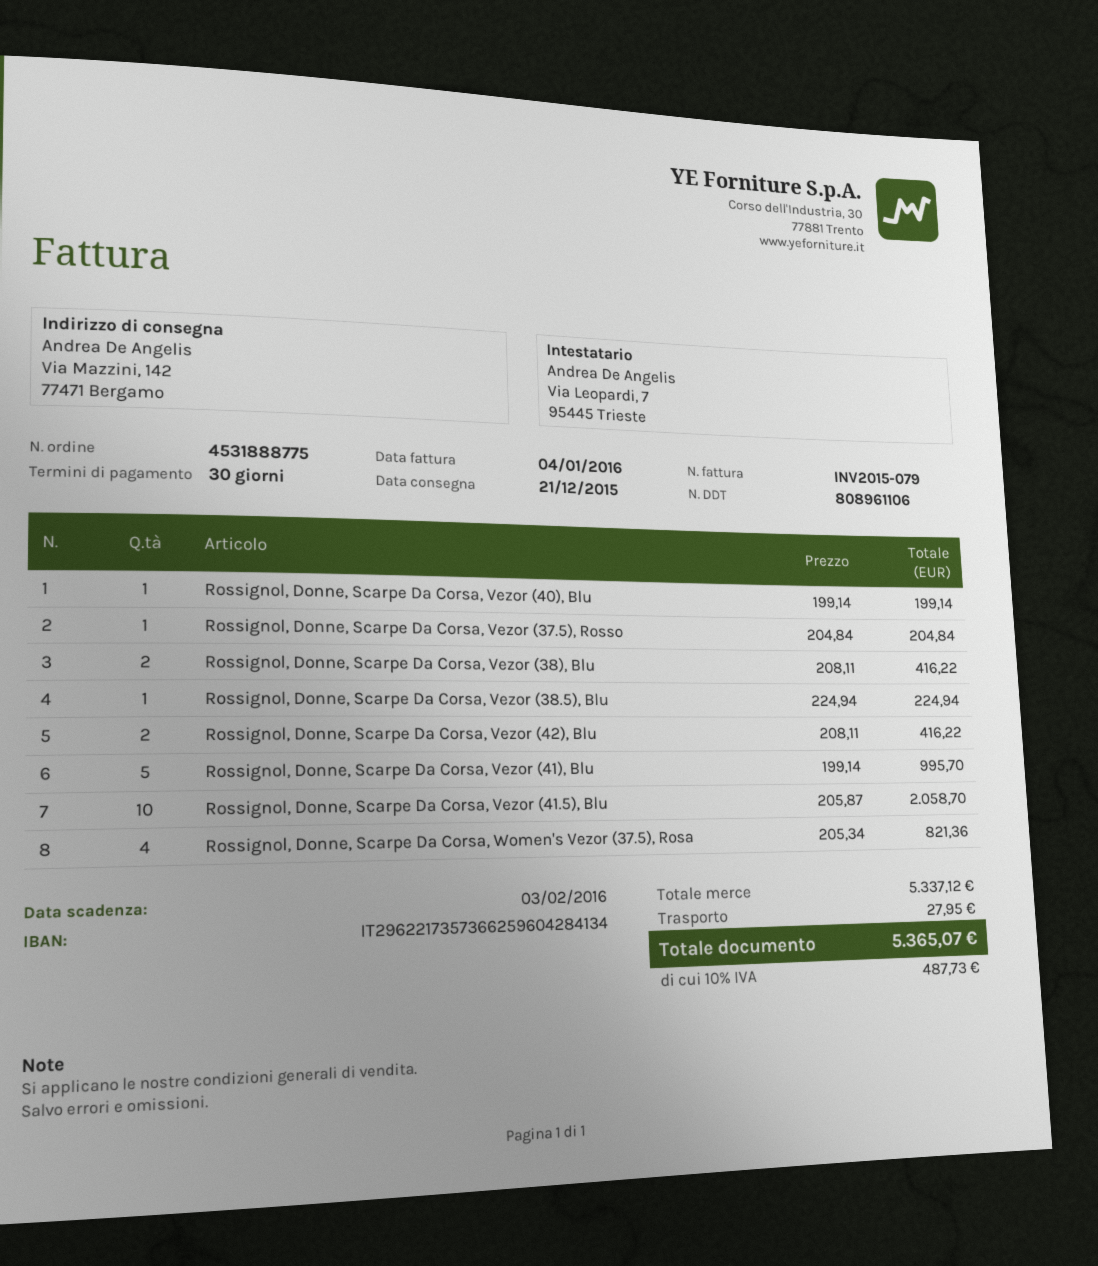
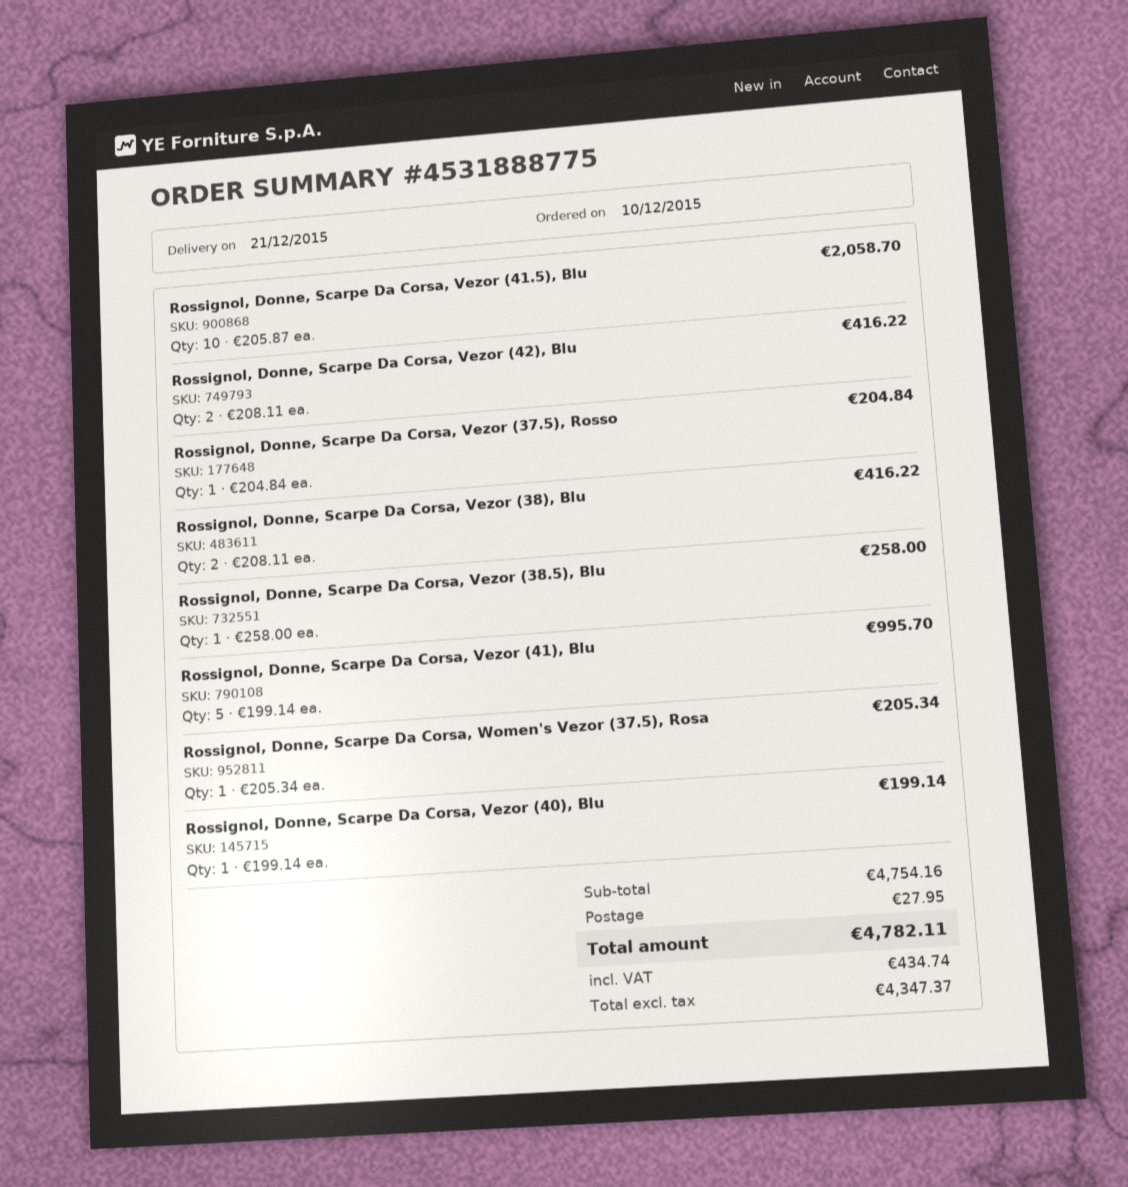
Rossignol, Donne, Scarpe Da Corsa, Vezor (38.5), Blu: 1 x 224.94 = 224.94 -> 1 x 258.00 = 258.00
Rossignol, Donne, Scarpe Da Corsa, Women's Vezor (37.5), Rosa: 4 x 205.34 = 821.36 -> 1 x 205.34 = 205.34
subtotal: 5337.12 -> 4754.16
tax: 487.73 -> 434.74
total: 5365.07 -> 4782.11

